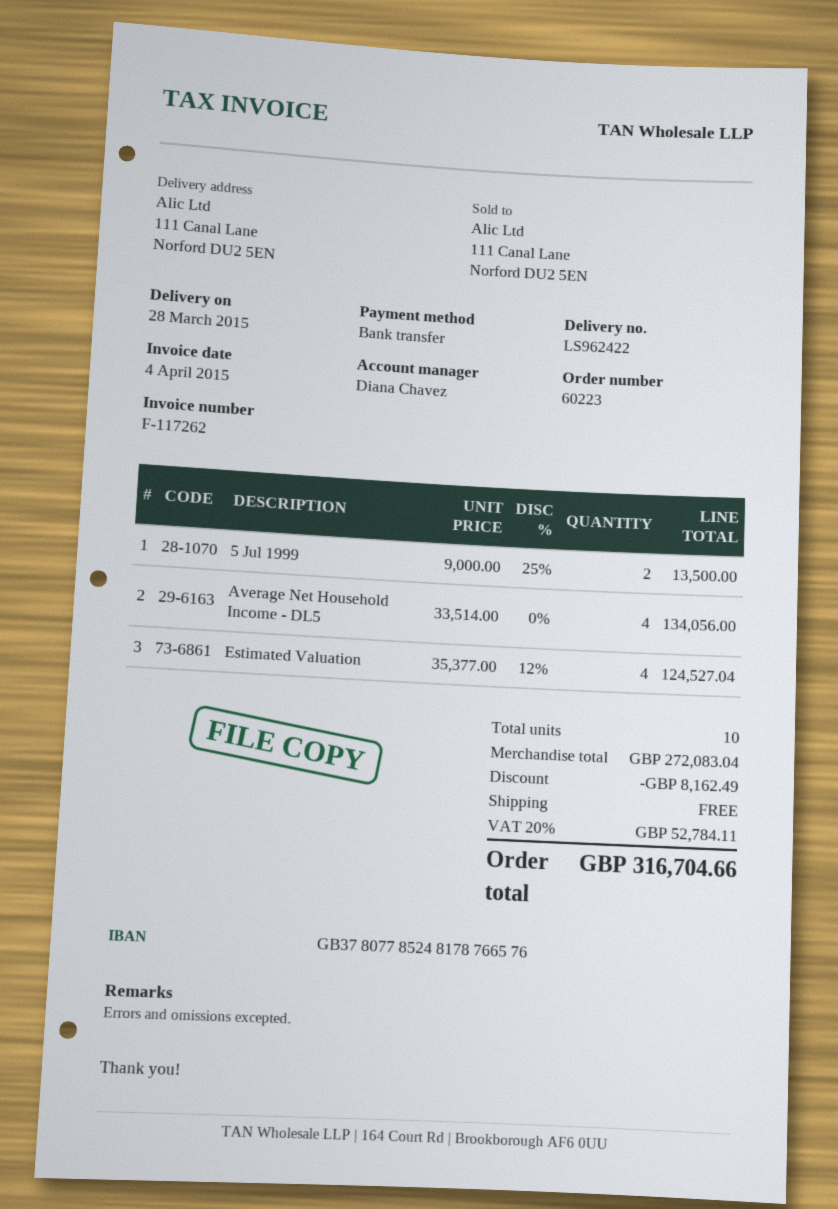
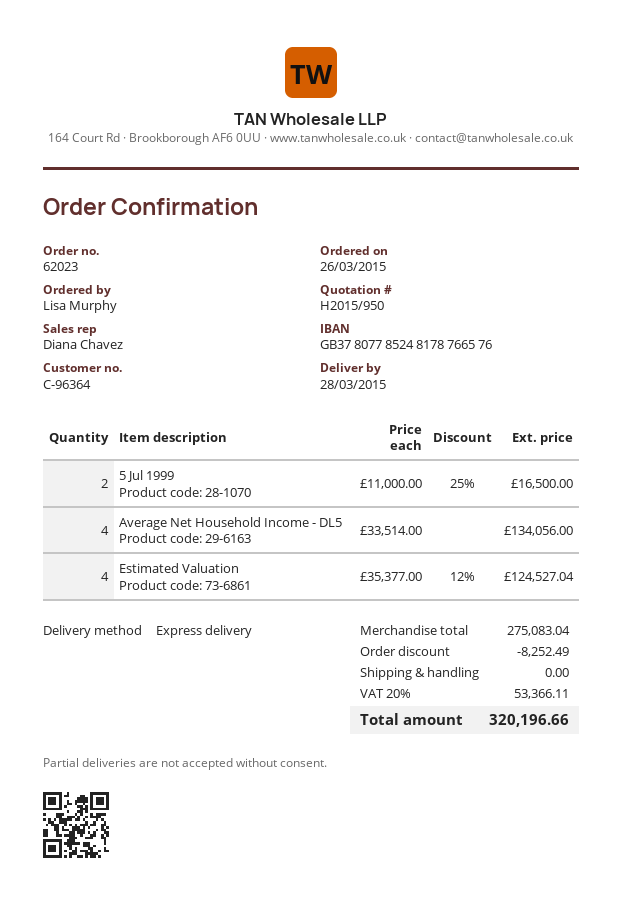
order number: 60223 -> 62023
5 Jul 1999: 2 x 9000.00 - 25% = 13500.00 -> 2 x 11000.00 - 25% = 16500.00
subtotal: 272083.04 -> 275083.04
discount: 8162.49 -> 8252.49
tax: 20% = 52784.11 -> 20% = 53366.11
total: 316704.66 -> 320196.66

